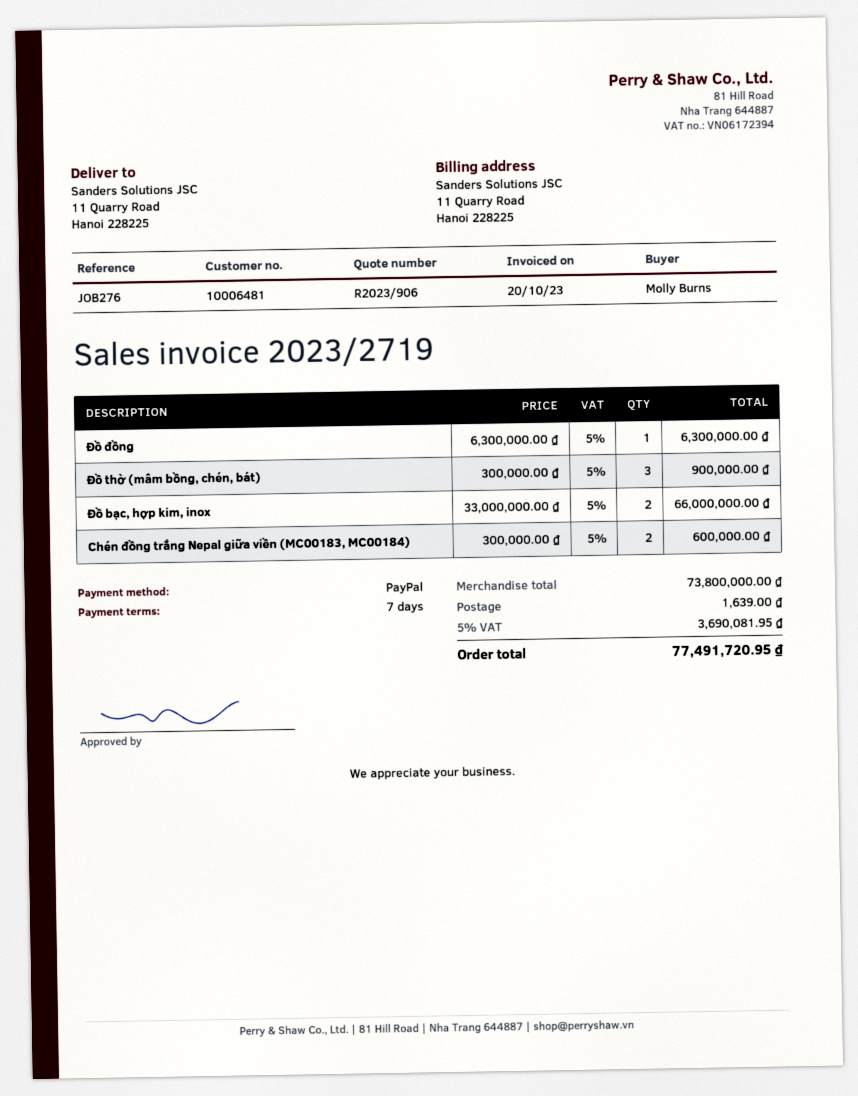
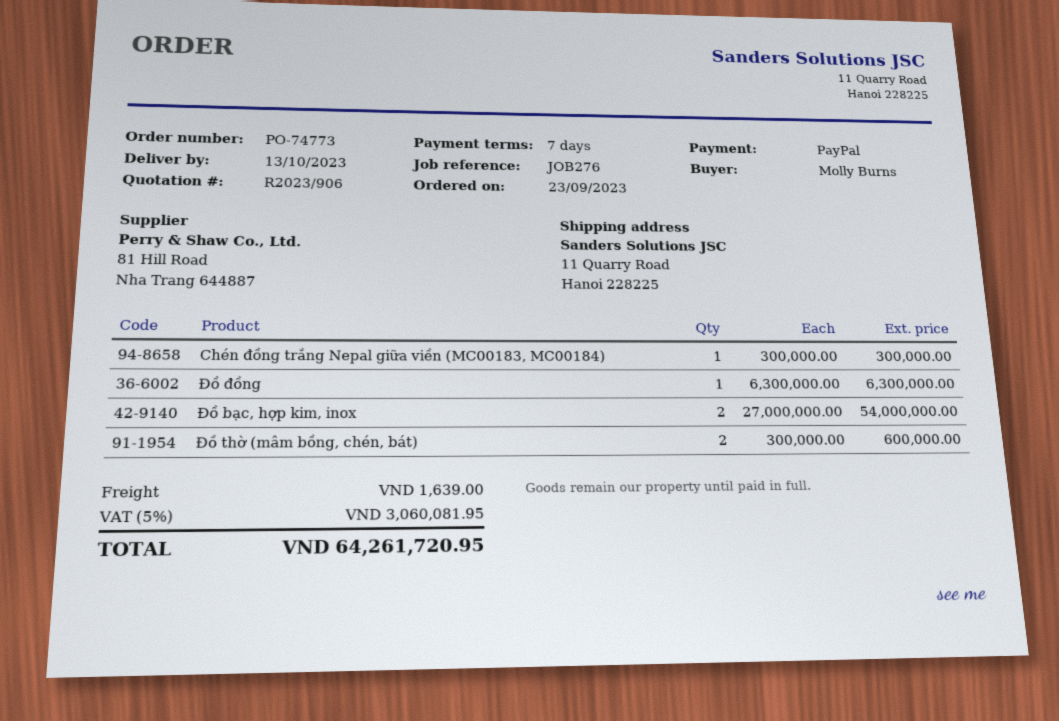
Đồ thờ (mâm bồng, chén, bát): 3 x 300000.00 = 900000.00 -> 2 x 300000.00 = 600000.00
Đồ bạc, hợp kim, inox: 2 x 33000000.00 = 66000000.00 -> 2 x 27000000.00 = 54000000.00
Chén đồng trắng Nepal giữa viền (MC00183, MC00184): 2 x 300000.00 = 600000.00 -> 1 x 300000.00 = 300000.00
tax: 5% = 3690081.95 -> 5% = 3060081.95
total: 77491720.95 -> 64261720.95

